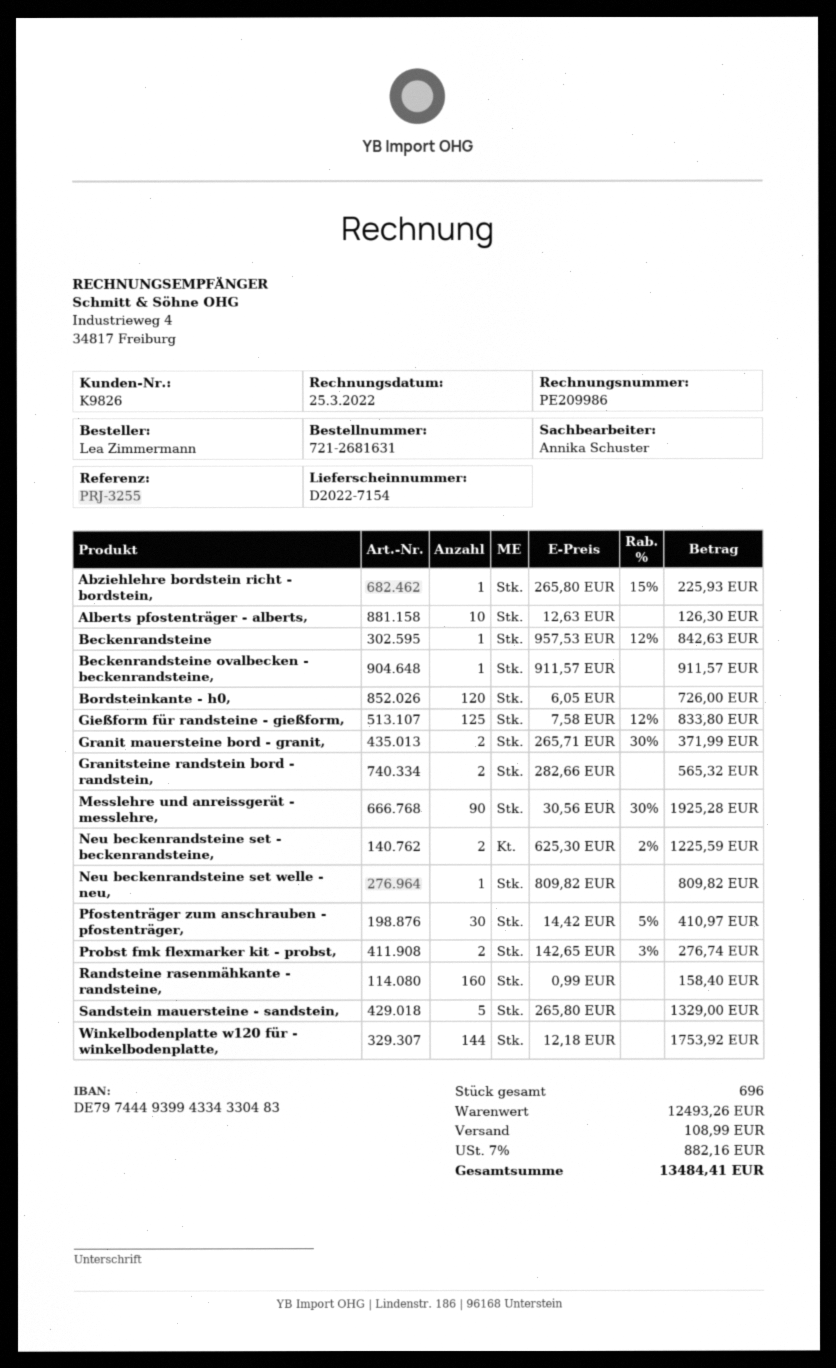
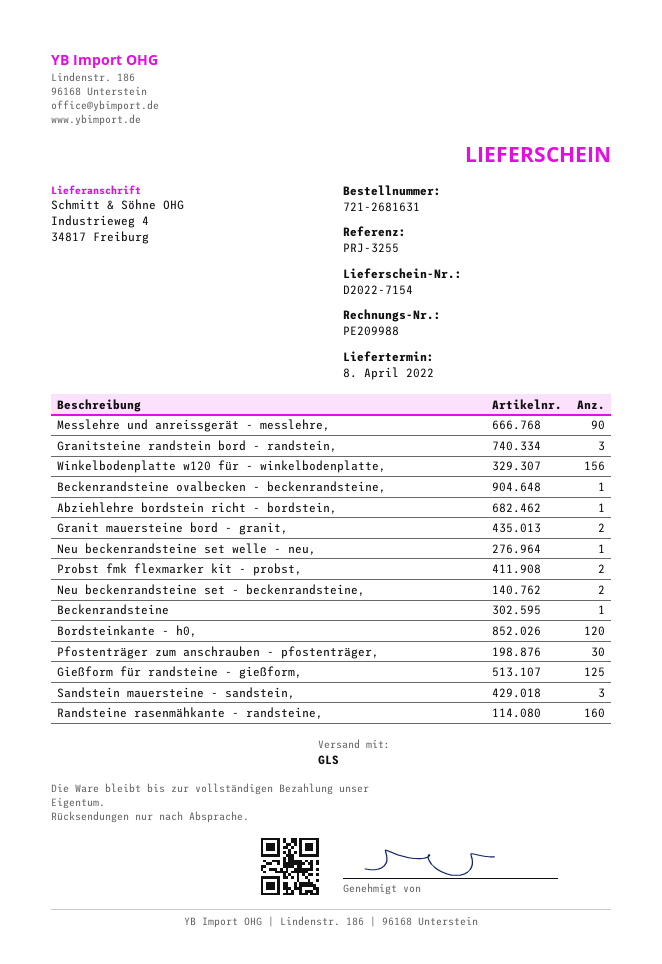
invoice number: PE209986 -> PE209988
Alberts pfostenträger - alberts,: 10 -> none
Granitsteine randstein bord - randstein,: 2 -> 3
Sandstein mauersteine - sandstein,: 5 -> 3
Winkelbodenplatte w120 für - winkelbodenplatte,: 144 -> 156

